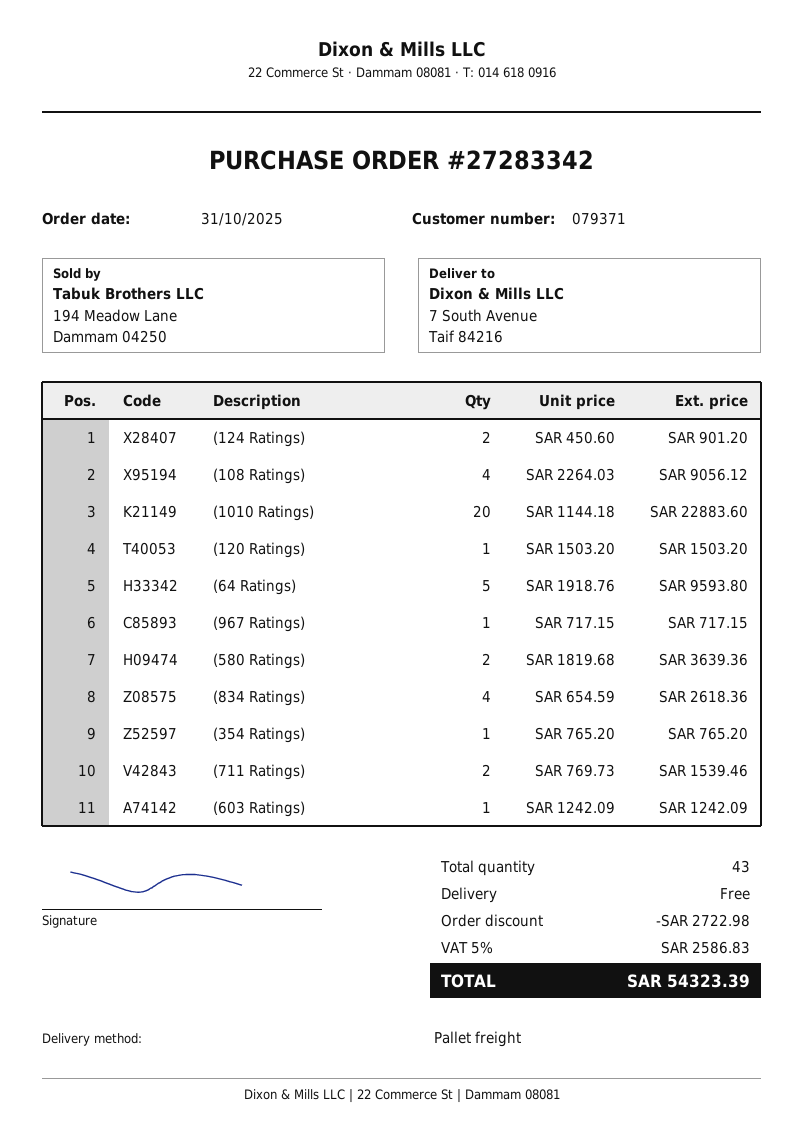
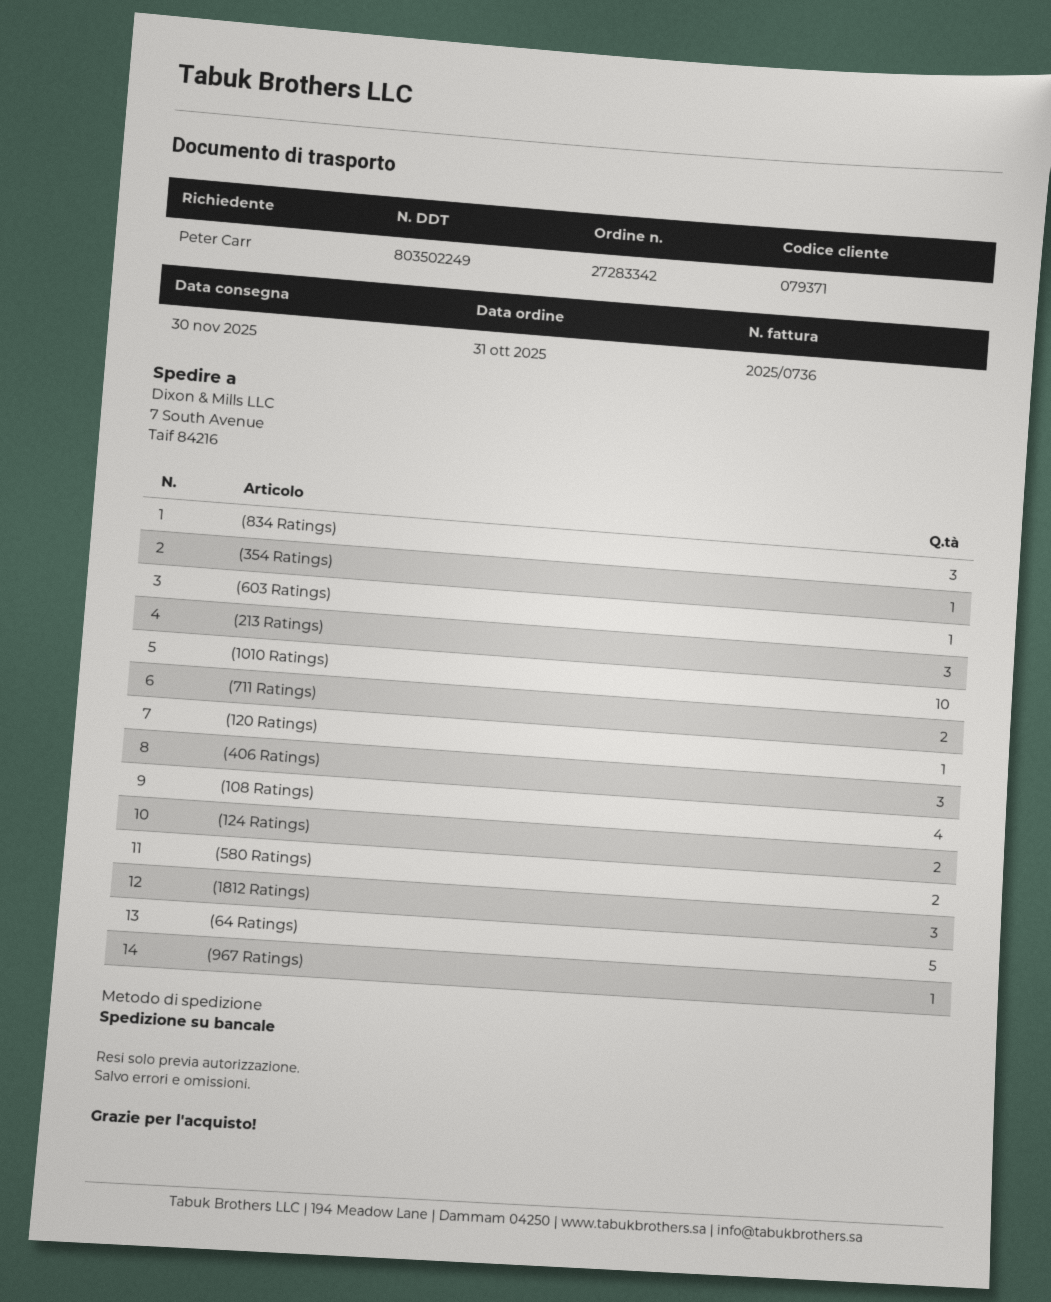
(1010 Ratings): 20 -> 10
(834 Ratings): 4 -> 3
(213 Ratings): none -> 3
(406 Ratings): none -> 3
(1812 Ratings): none -> 3

